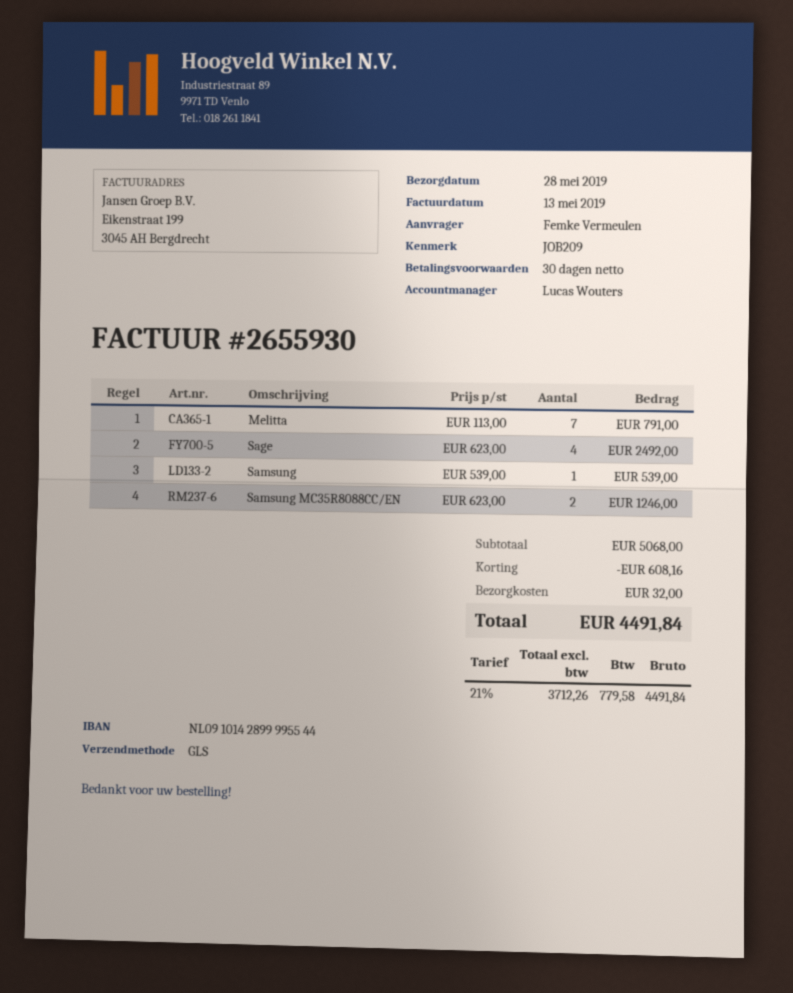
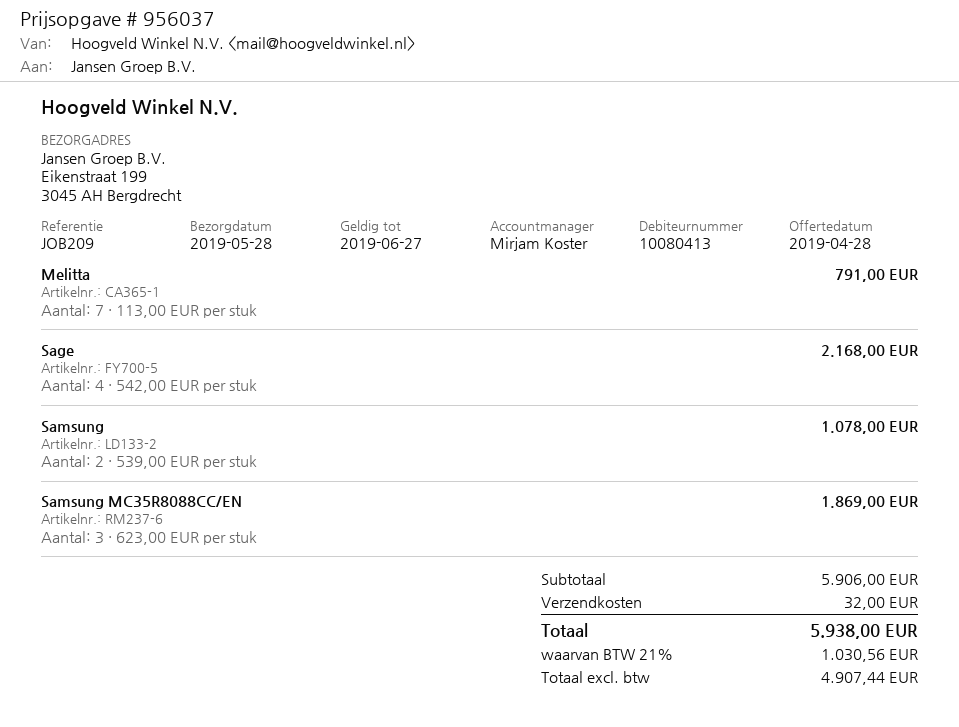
sales rep: Lucas Wouters -> Mirjam Koster
Sage: 4 x 623.00 = 2492.00 -> 4 x 542.00 = 2168.00
Samsung: 1 x 539.00 = 539.00 -> 2 x 539.00 = 1078.00
Samsung MC35R8088CC/EN: 2 x 623.00 = 1246.00 -> 3 x 623.00 = 1869.00
subtotal: 5068.00 -> 5906.00
discount: 608.16 -> none
net: 3712.26 -> 4907.44
tax: 21% = 779.58 -> 21% = 1030.56
total: 4491.84 -> 5938.00

